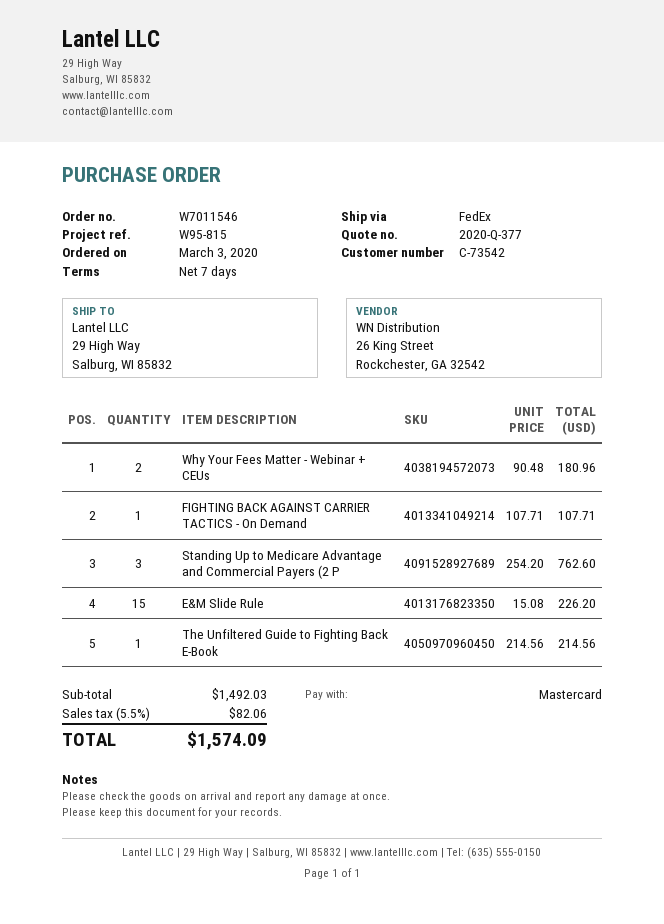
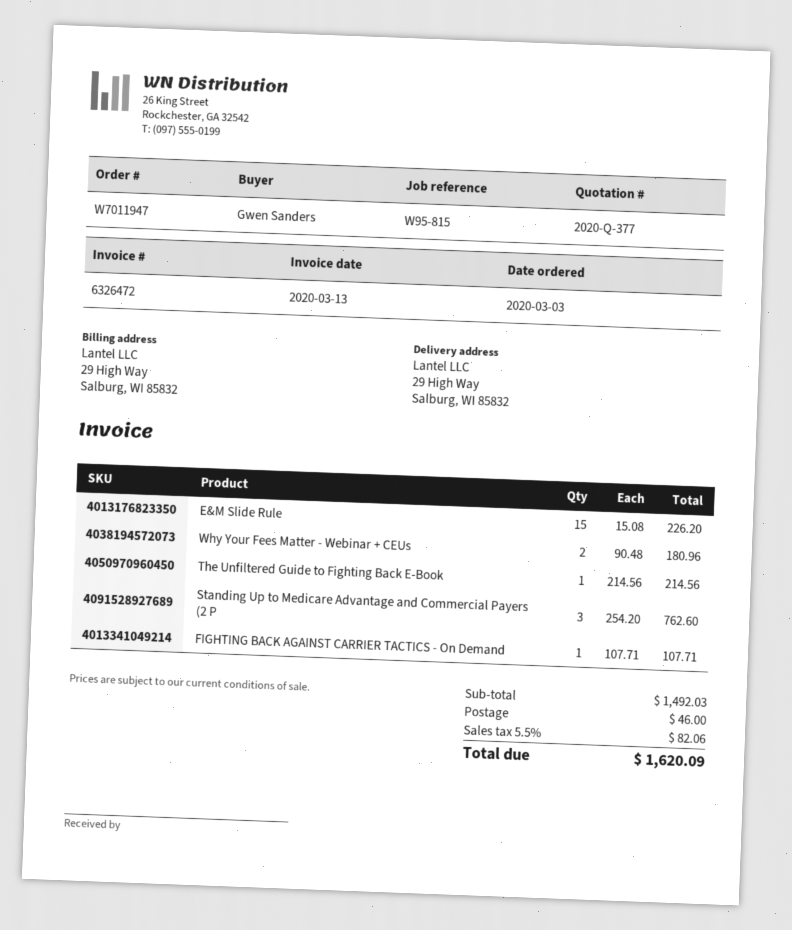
order number: W7011546 -> W7011947
shipping: none -> 46.00
total: 1574.09 -> 1620.09

